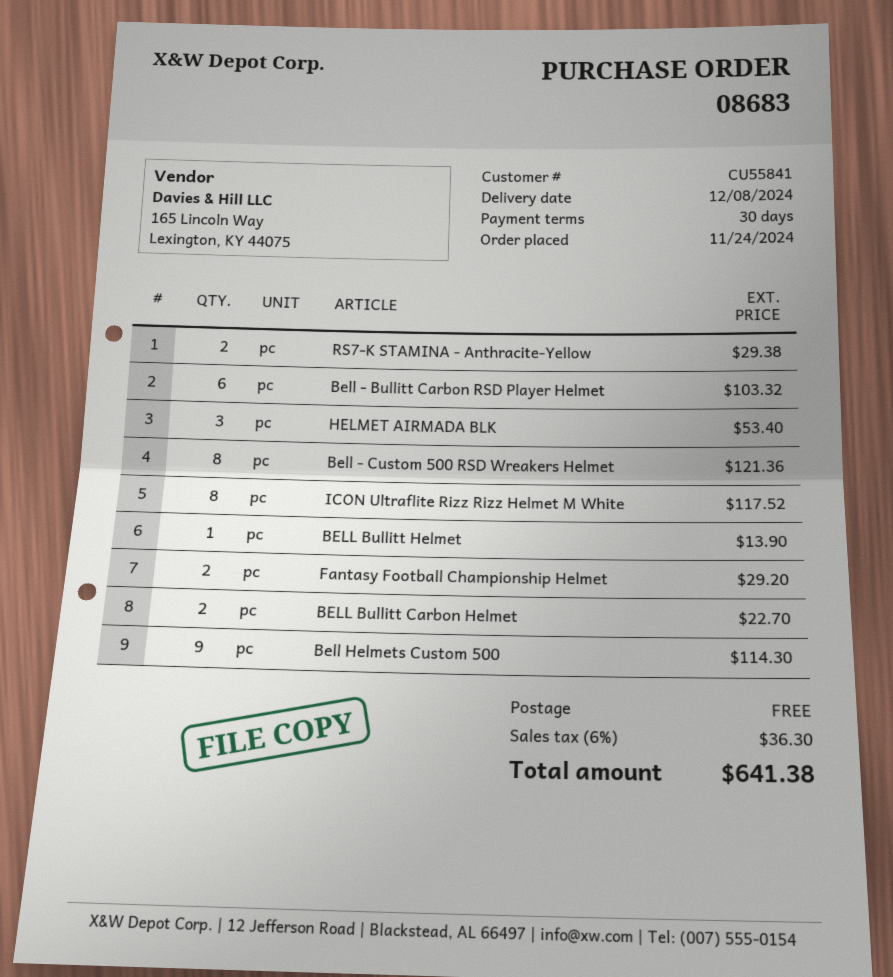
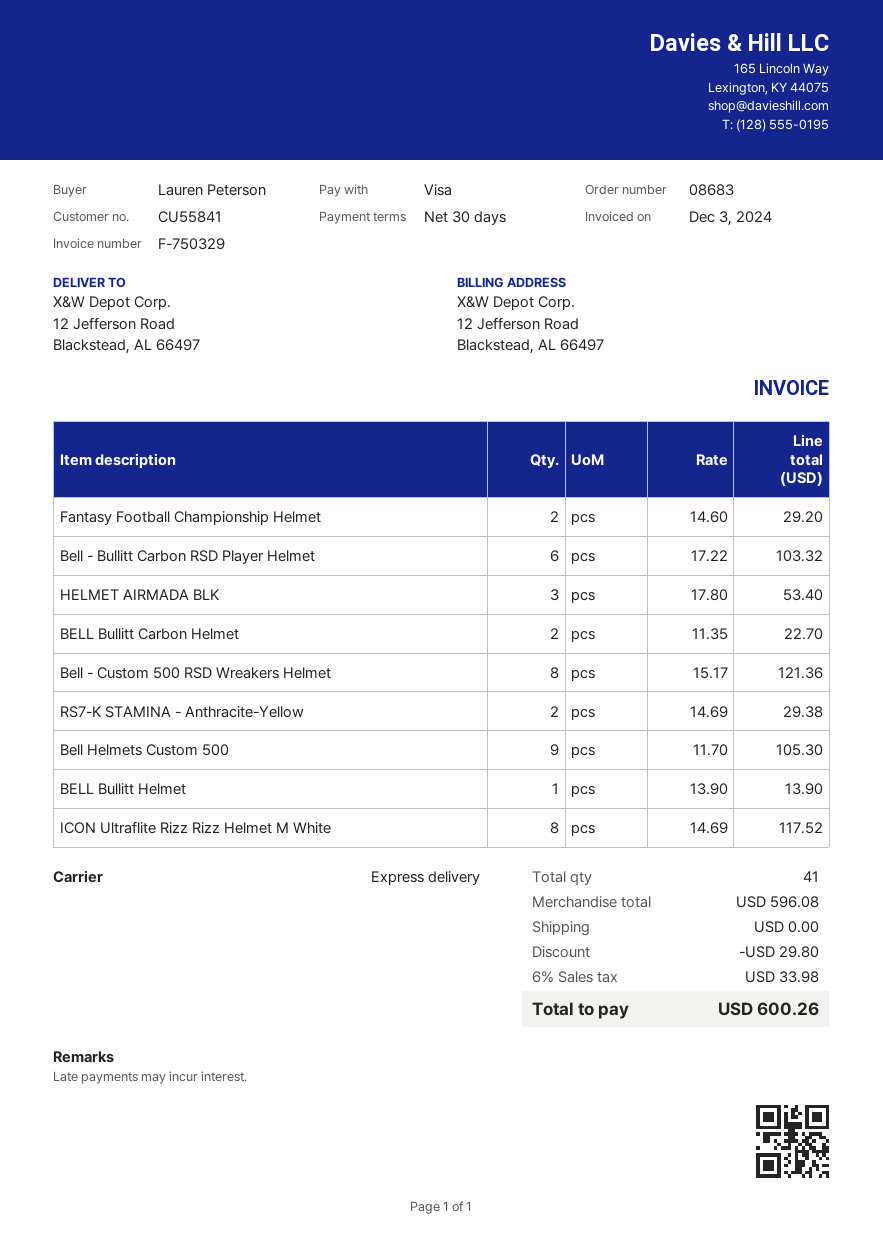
Bell Helmets Custom 500: 9 for 114.30 -> 9 for 105.30
discount: none -> 29.80
tax: 6% = 36.30 -> 6% = 33.98
total: 641.38 -> 600.26

